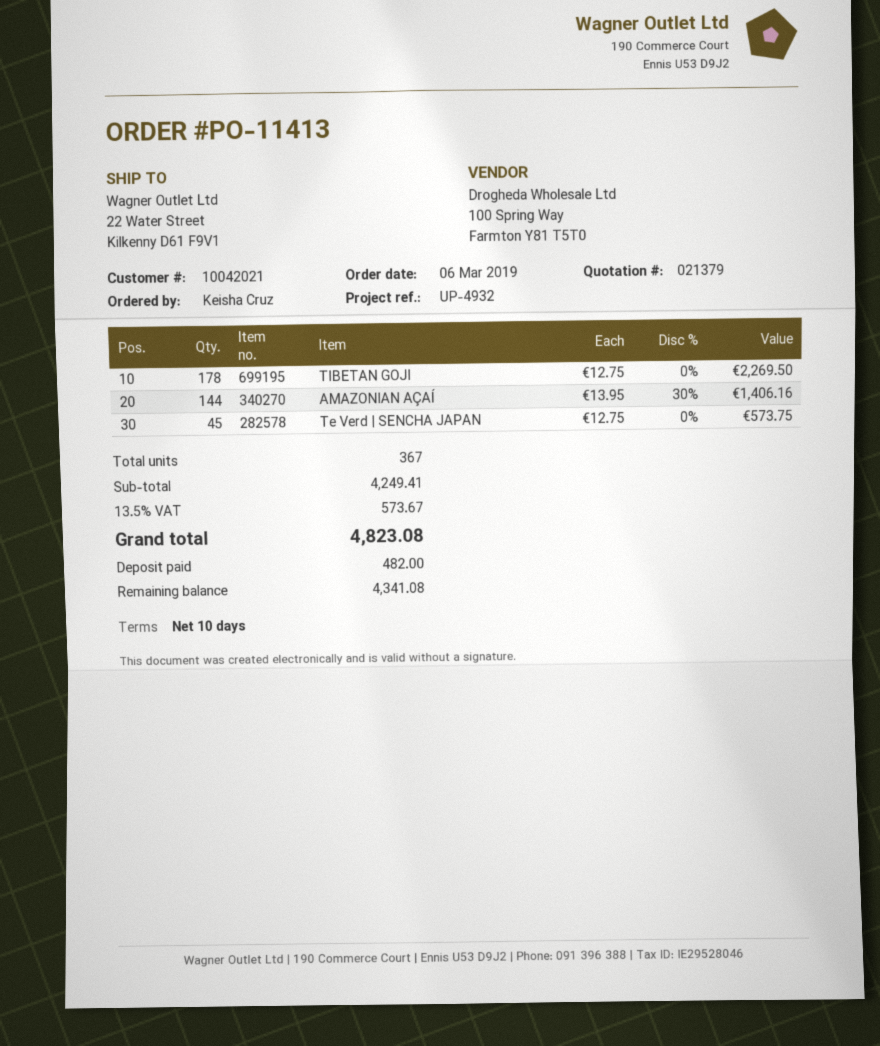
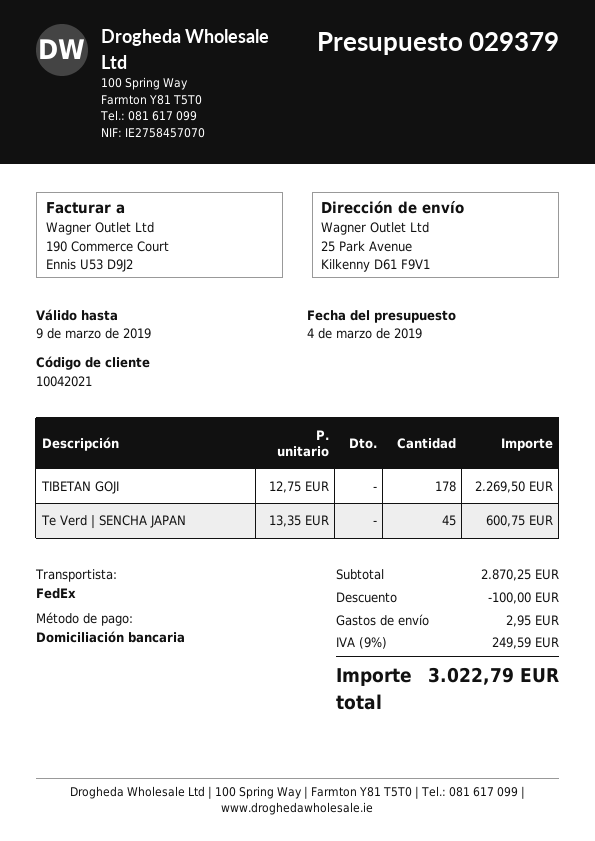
quote number: 021379 -> 029379
ship to: 22 Water Street, Kilkenny D61 F9V1 -> 25 Park Avenue, Kilkenny D61 F9V1
AMAZONIAN AÇAÍ: 144 x 13.95 - 30% = 1406.16 -> none
Te Verd | SENCHA JAPAN: 45 x 12.75 = 573.75 -> 45 x 13.35 = 600.75
subtotal: 4249.41 -> 2870.25
discount: none -> 100.00
shipping: none -> 2.95
tax: 13.5% = 573.67 -> 9% = 249.59
total: 4823.08 -> 3022.79

